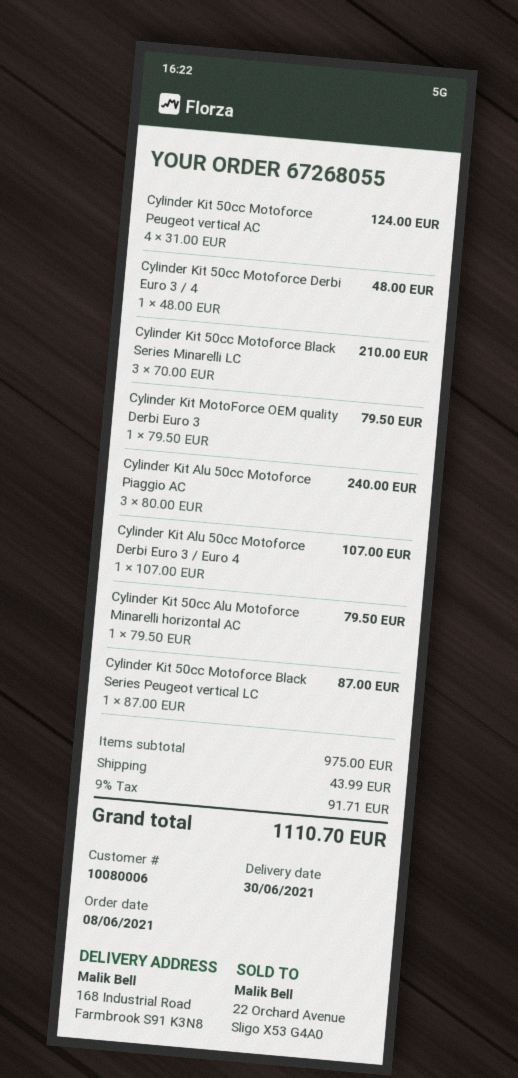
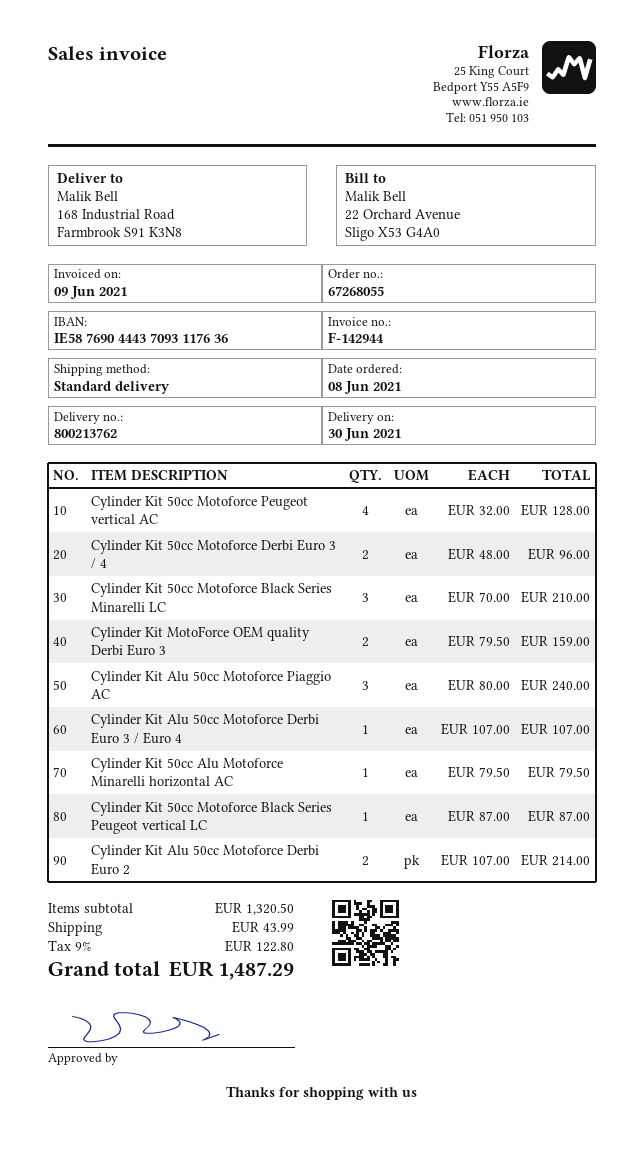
Cylinder Kit 50cc Motoforce Peugeot vertical AC: 4 x 31.00 = 124.00 -> 4 x 32.00 = 128.00
Cylinder Kit 50cc Motoforce Derbi Euro 3 / 4: 1 x 48.00 = 48.00 -> 2 x 48.00 = 96.00
Cylinder Kit MotoForce OEM quality Derbi Euro 3: 1 x 79.50 = 79.50 -> 2 x 79.50 = 159.00
Cylinder Kit Alu 50cc Motoforce Derbi Euro 2: none -> 2 x 107.00 = 214.00
subtotal: 975.00 -> 1320.50
tax: 9% = 91.71 -> 9% = 122.80
total: 1110.70 -> 1487.29

